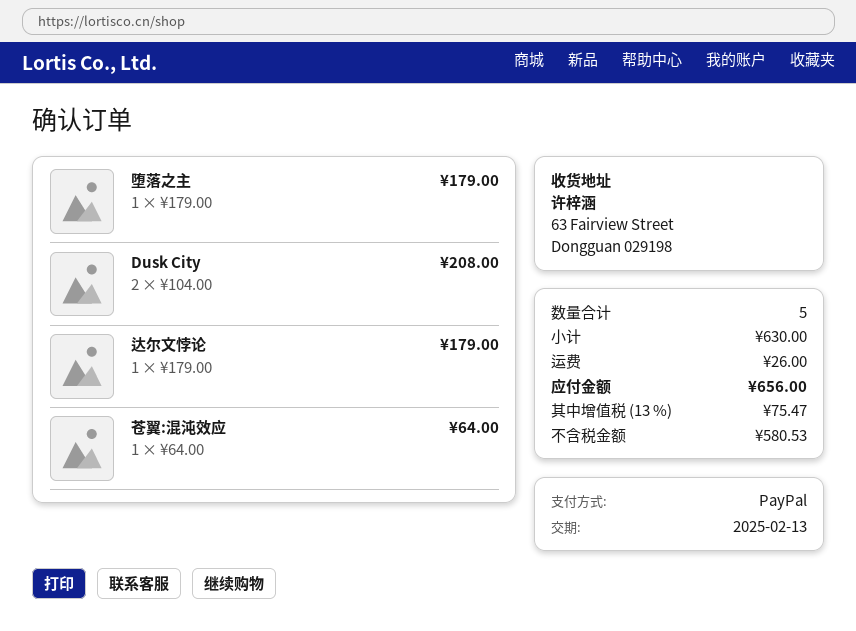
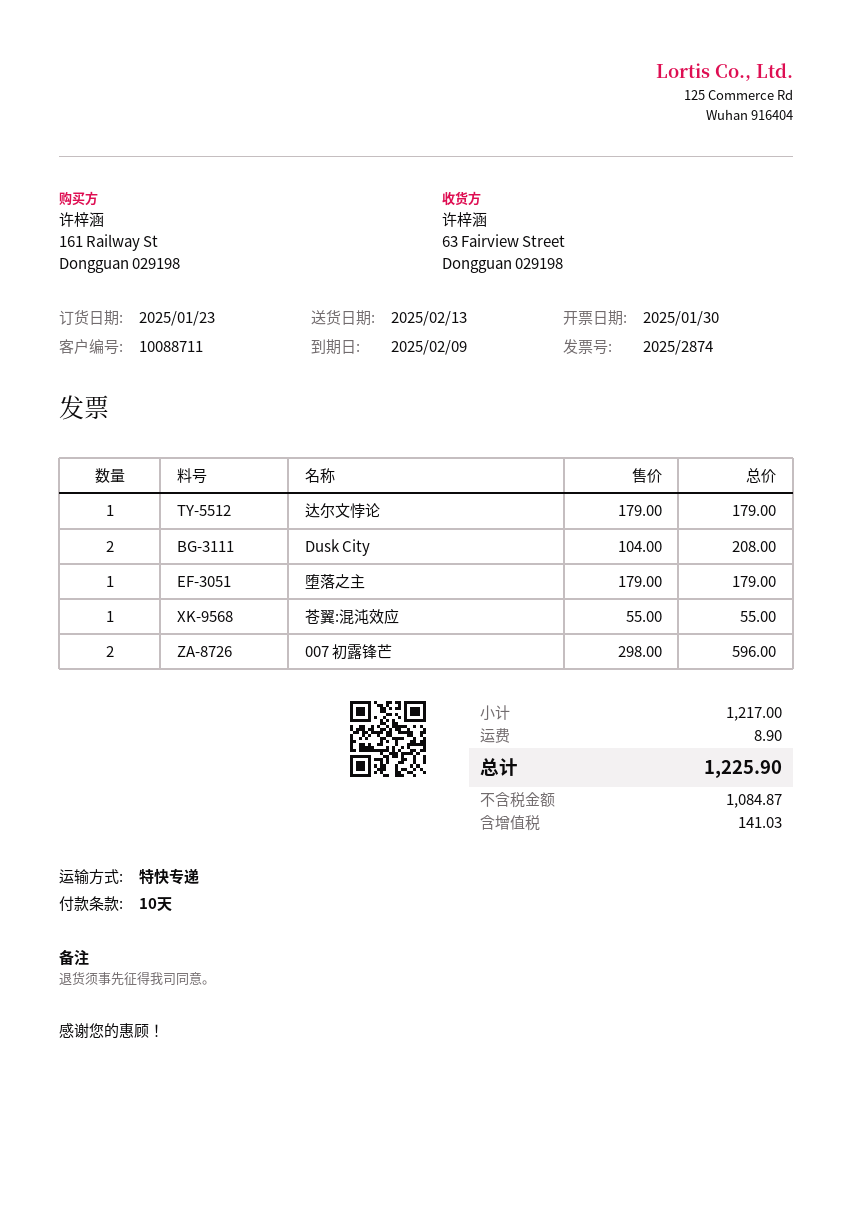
苍翼:混沌效应: 1 x 64.00 = 64.00 -> 1 x 55.00 = 55.00
007 初露锋芒: none -> 2 x 298.00 = 596.00
subtotal: 630.00 -> 1217.00
shipping: 26.00 -> 8.90
net: 580.53 -> 1084.87
tax: 75.47 -> 141.03
total: 656.00 -> 1225.90

